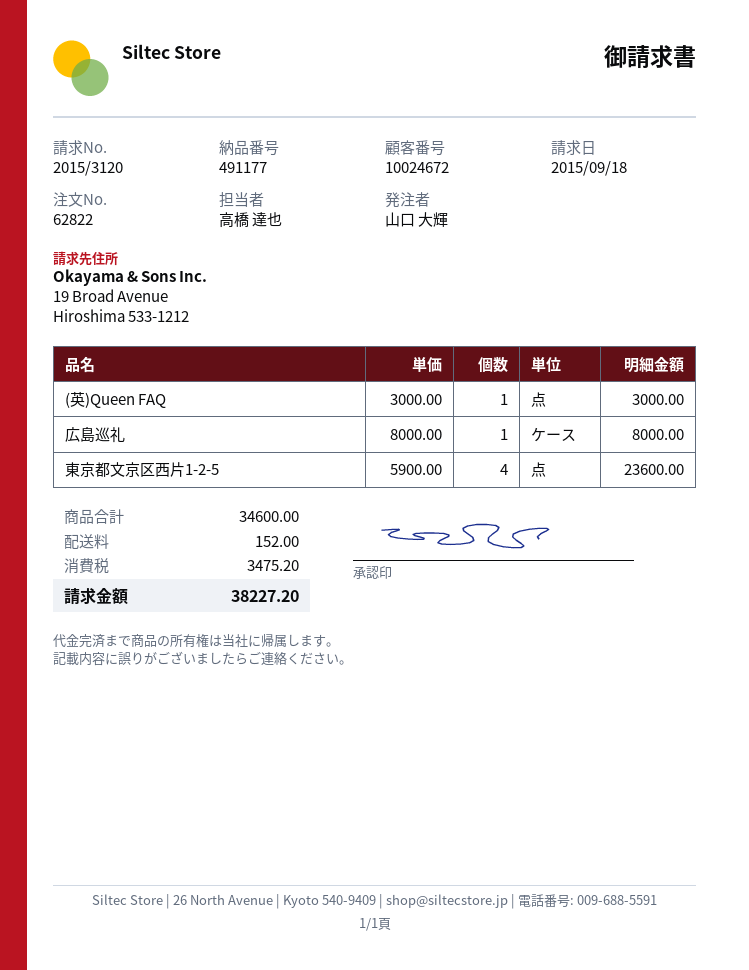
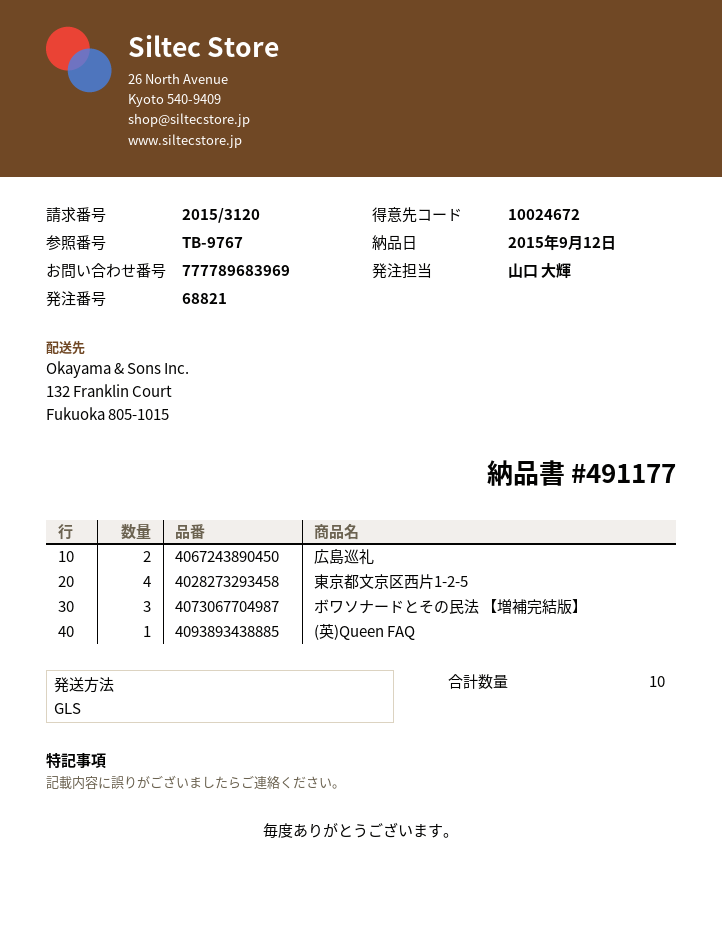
order number: 62822 -> 68821
広島巡礼: 1 -> 2
ボワソナードとその民法 【増補完結版】: none -> 3

